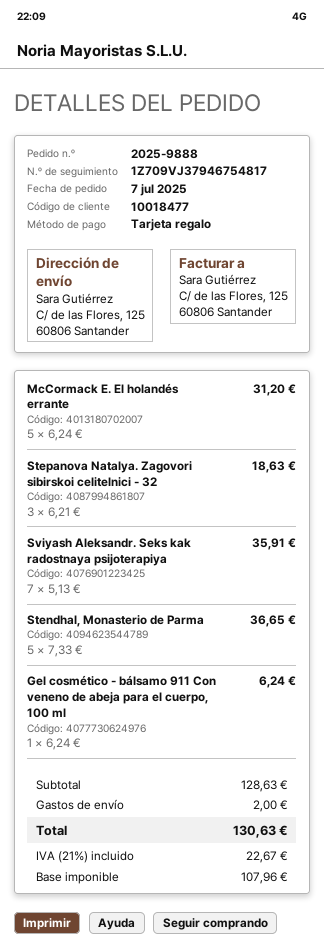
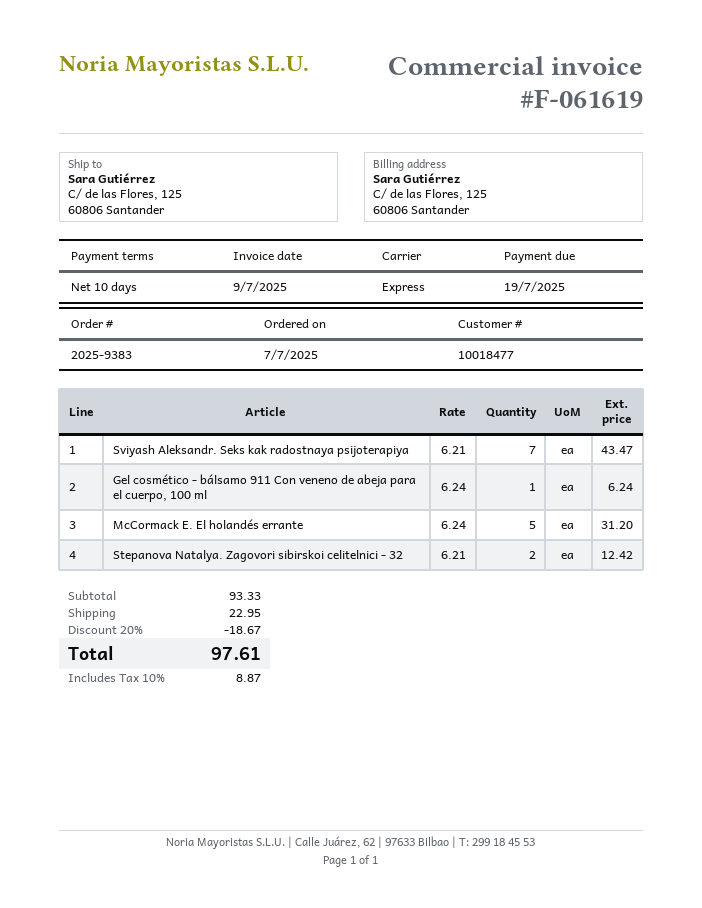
order number: 2025-9888 -> 2025-9383
Stepanova Natalya. Zagovori sibirskoi celitelnici - 32: 3 x 6.21 = 18.63 -> 2 x 6.21 = 12.42
Sviyash Aleksandr. Seks kak radostnaya psijoterapiya: 7 x 5.13 = 35.91 -> 7 x 6.21 = 43.47
Stendhal, Monasterio de Parma: 5 x 7.33 = 36.65 -> none
subtotal: 128.63 -> 93.33
discount: none -> 20% = 18.67
shipping: 2.00 -> 22.95
tax: 21% = 22.67 -> 10% = 8.87
total: 130.63 -> 97.61

